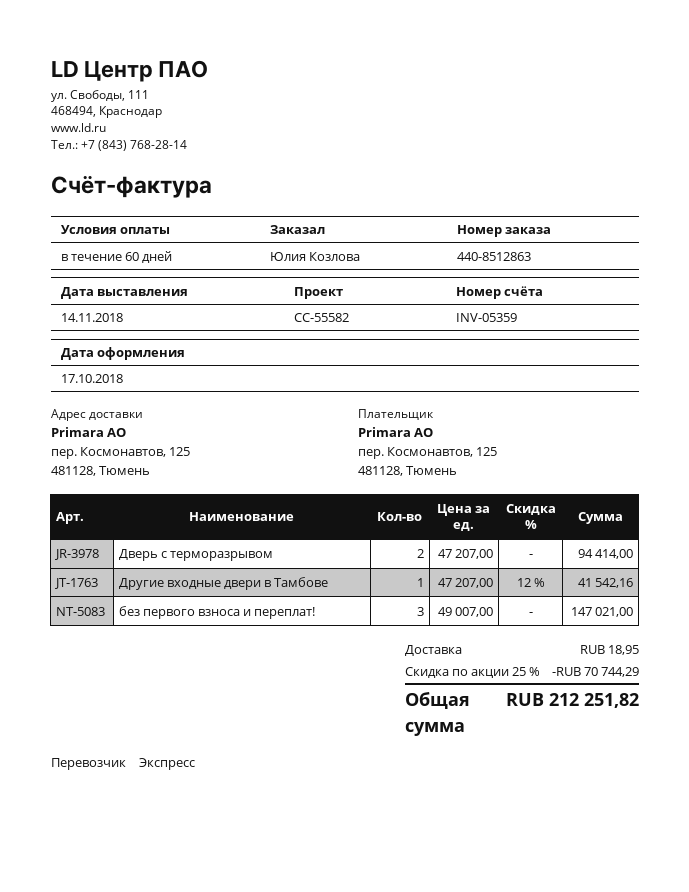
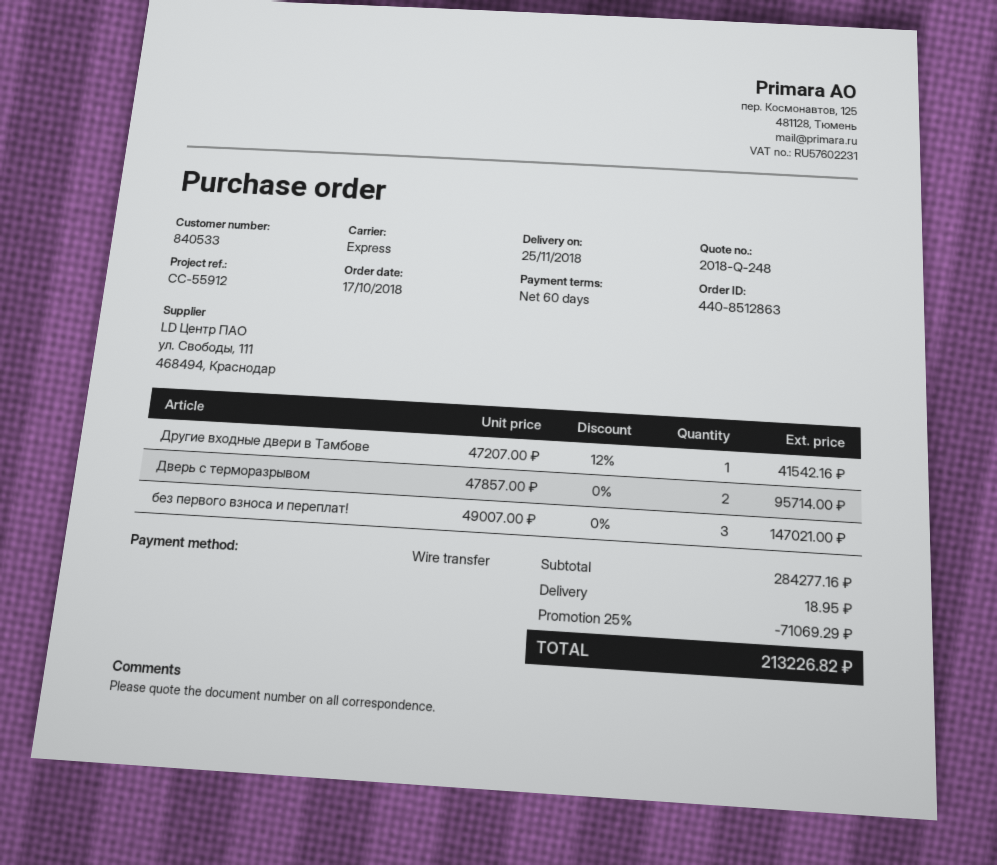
reference: CC-55582 -> CC-55912
Дверь с терморазрывом: 2 x 47207.00 = 94414.00 -> 2 x 47857.00 = 95714.00
discount: 25% = 70744.29 -> 25% = 71069.29
total: 212251.82 -> 213226.82

